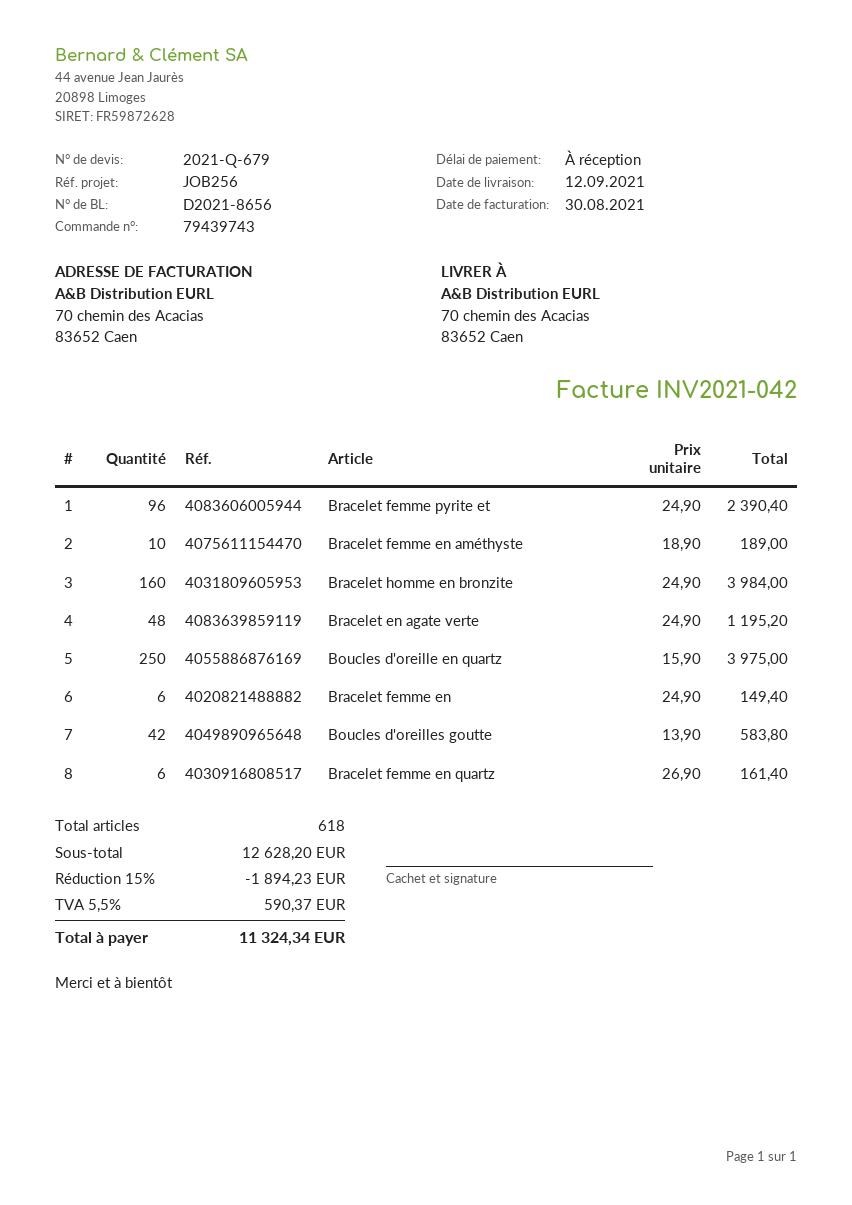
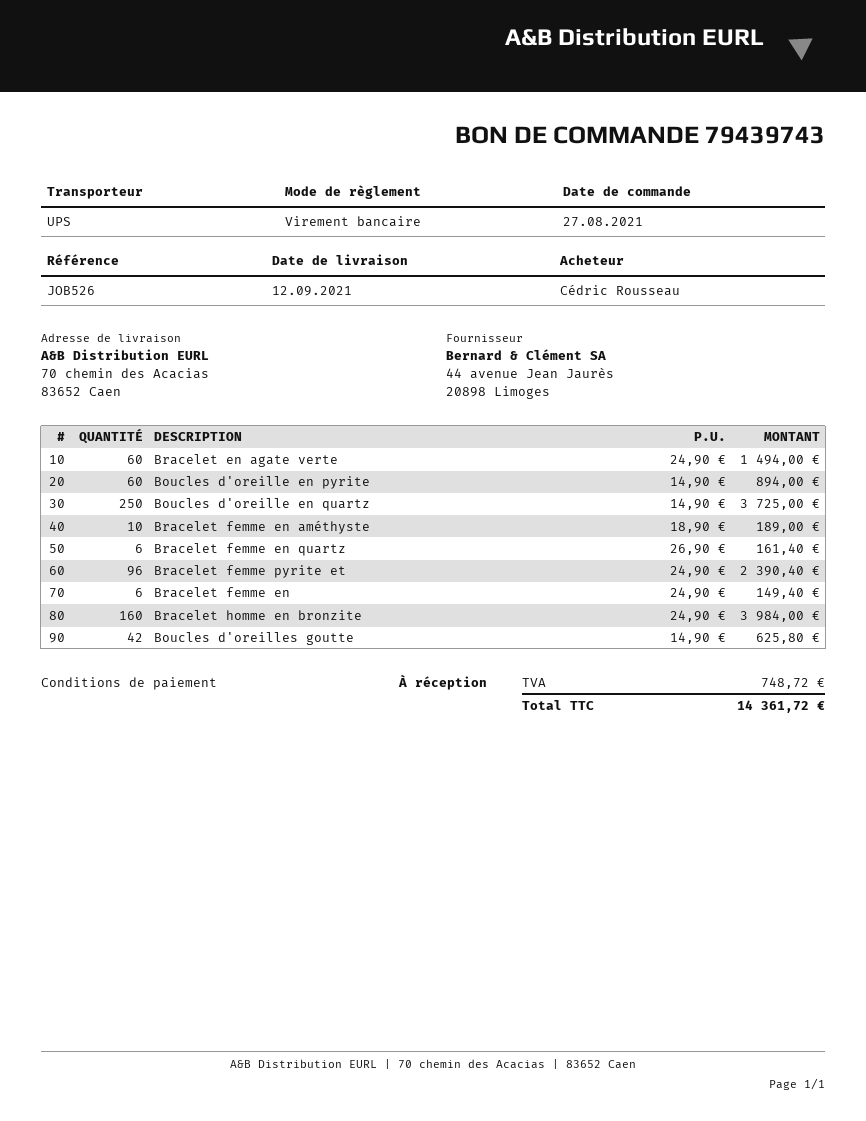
reference: JOB256 -> JOB526
Bracelet en agate verte: 48 x 24.90 = 1195.20 -> 60 x 24.90 = 1494.00
Boucles d'oreille en quartz: 250 x 15.90 = 3975.00 -> 250 x 14.90 = 3725.00
Boucles d'oreilles goutte: 42 x 13.90 = 583.80 -> 42 x 14.90 = 625.80
Boucles d'oreille en pyrite: none -> 60 x 14.90 = 894.00
discount: 15% = 1894.23 -> none
tax: 590.37 -> 748.72
total: 11324.34 -> 14361.72

